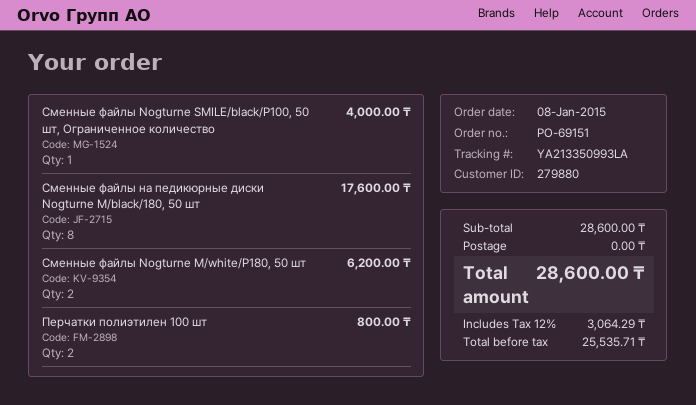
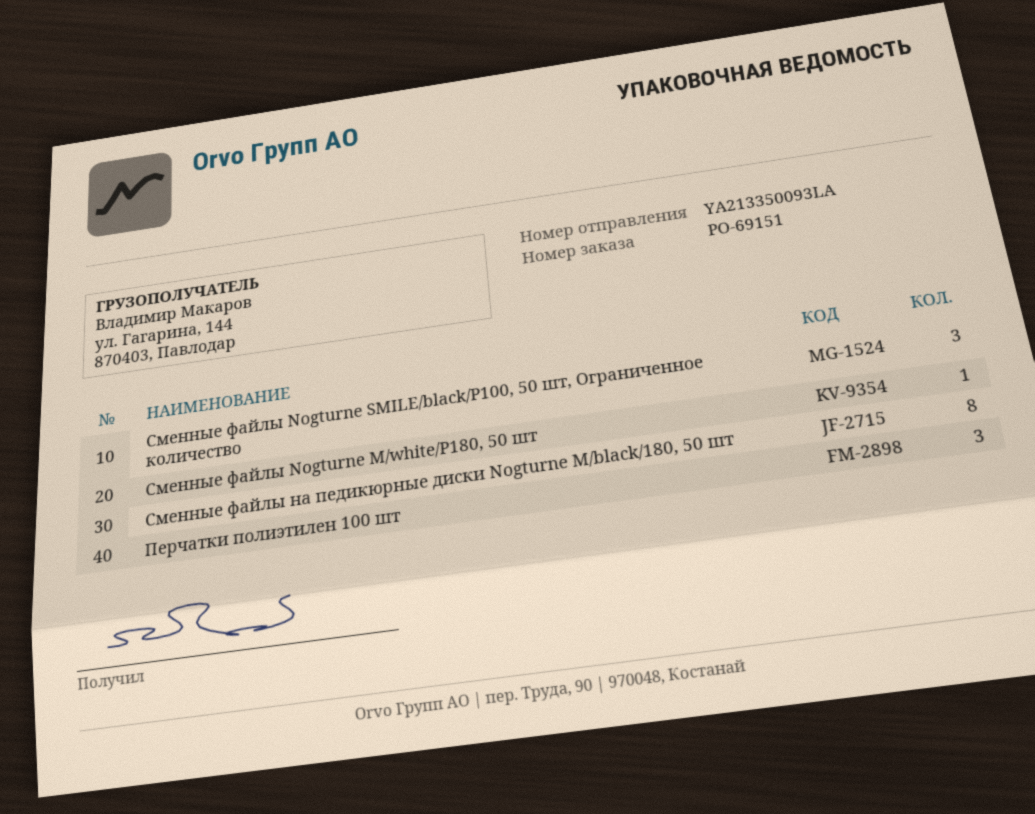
tracking number: YA213350993LA -> YA213350093LA
Сменные файлы Nogturne SMILE/black/P100, 50 шт, Ограниченное количество: 1 -> 3
Сменные файлы Nogturne M/white/P180, 50 шт: 2 -> 1
Перчатки полиэтилен 100 шт: 2 -> 3

